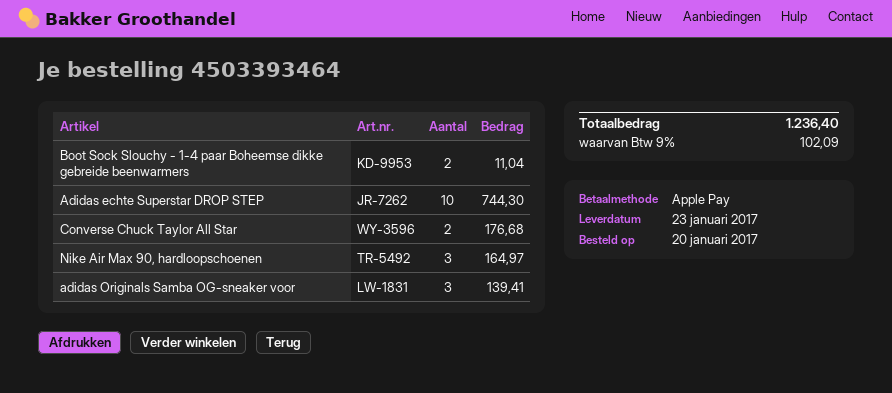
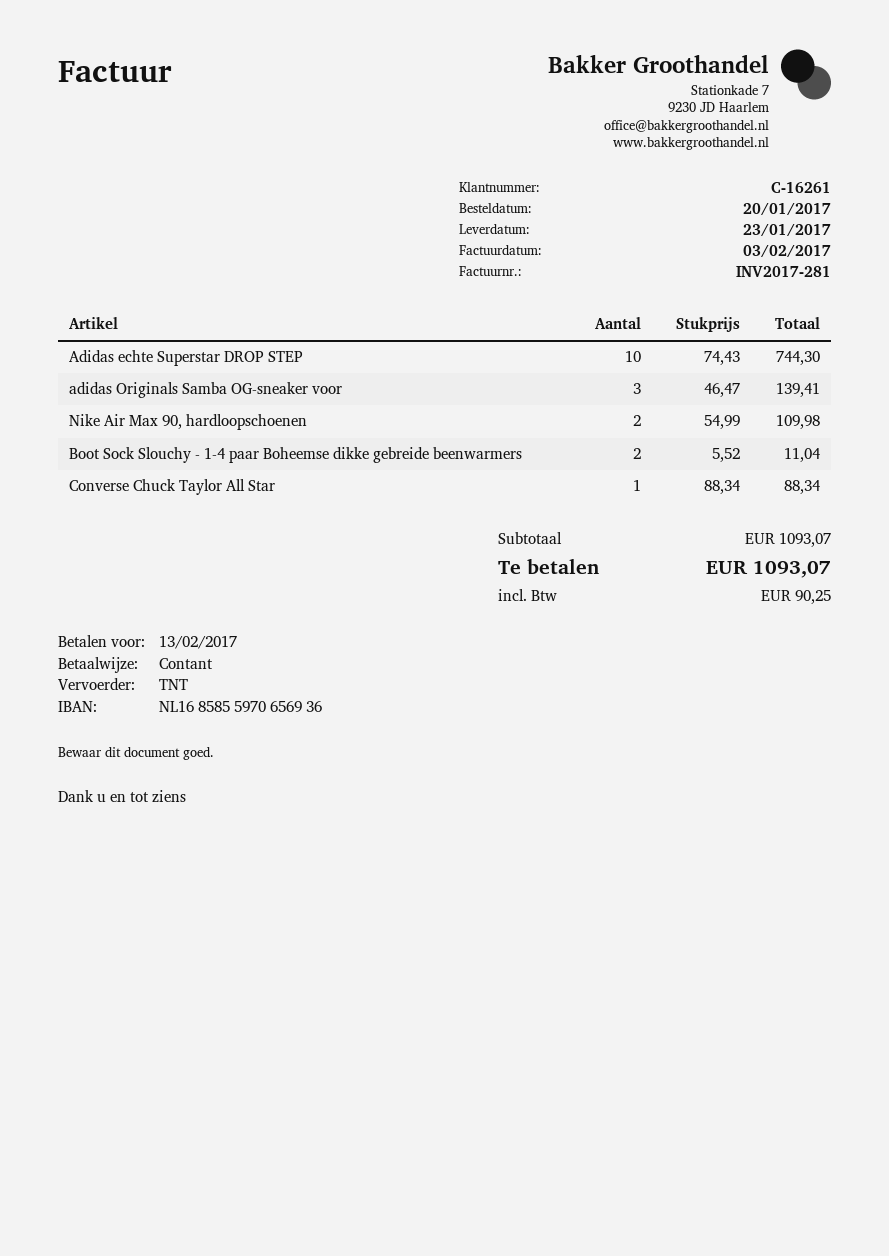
payment method: Apple Pay -> cash
Converse Chuck Taylor All Star: 2 for 176.68 -> 1 for 88.34
Nike Air Max 90, hardloopschoenen: 3 for 164.97 -> 2 for 109.98
tax: 102.09 -> 90.25
total: 1236.40 -> 1093.07

